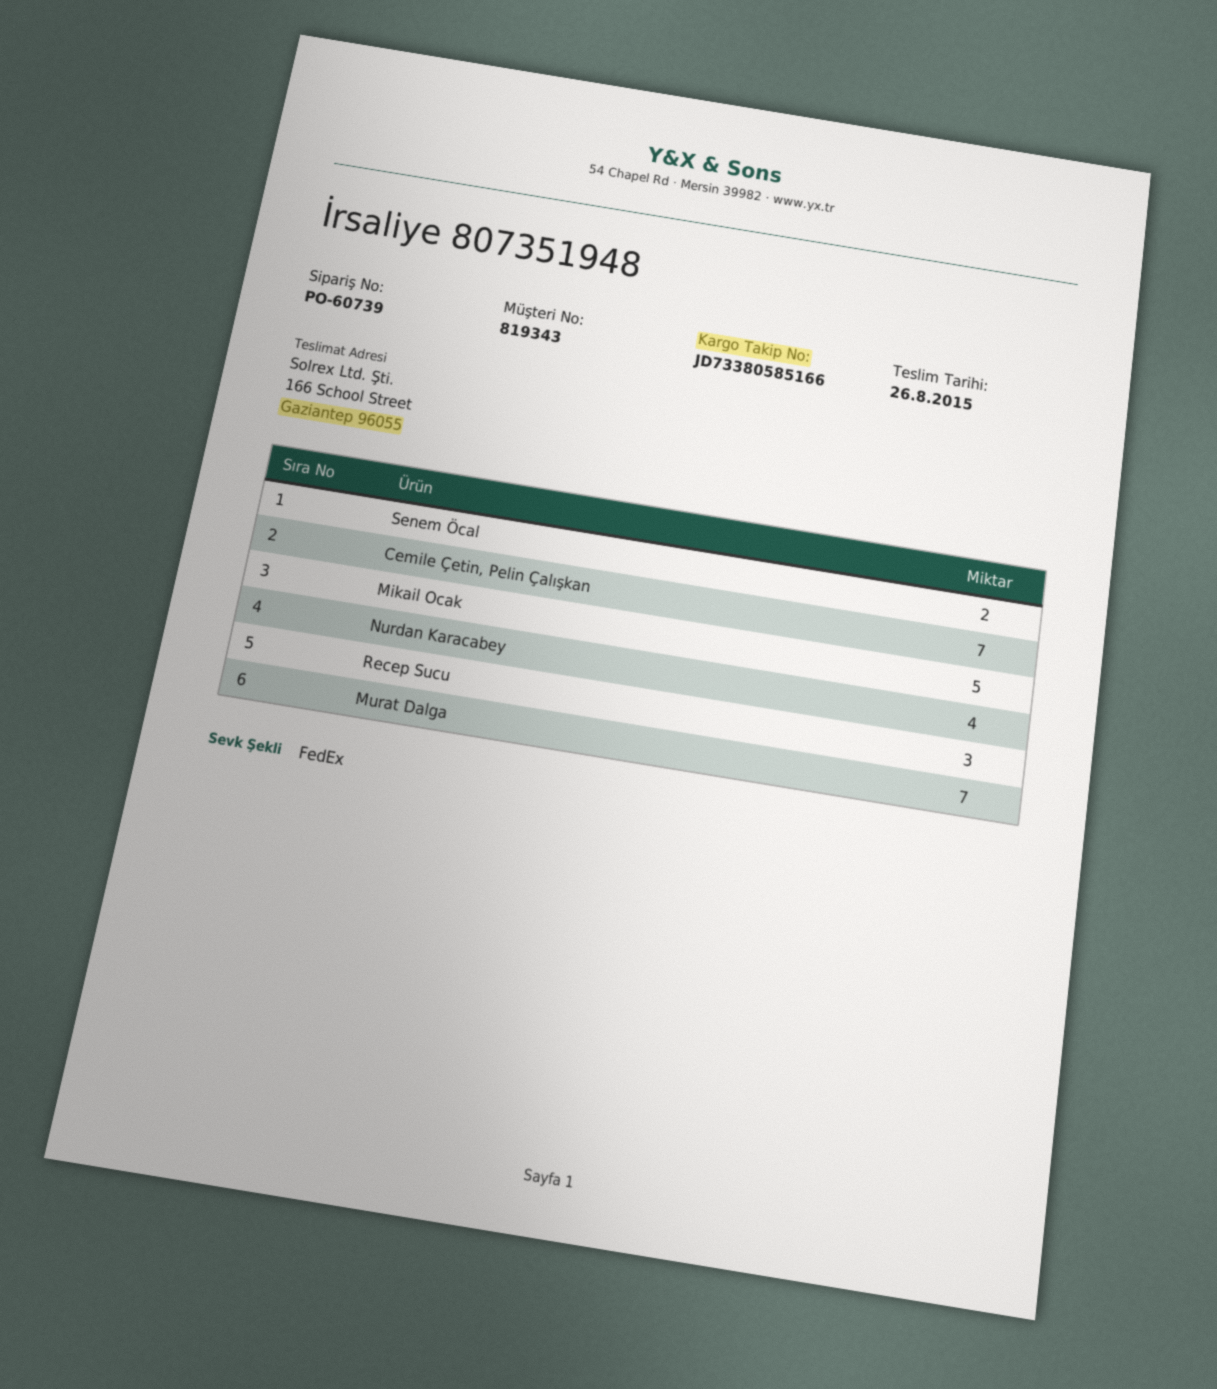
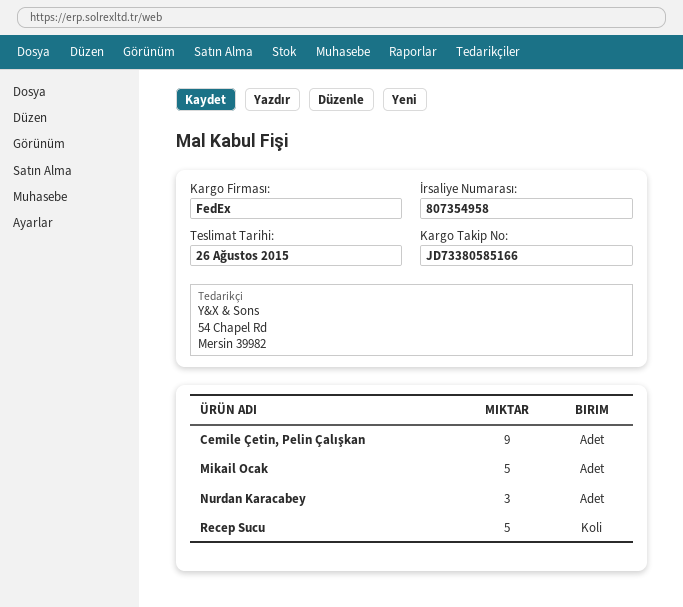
delivery note number: 807351948 -> 807354958
Senem Öcal: 2 -> none
Cemile Çetin, Pelin Çalışkan: 7 -> 9
Nurdan Karacabey: 4 -> 3
Recep Sucu: 3 -> 5
Murat Dalga: 7 -> none

